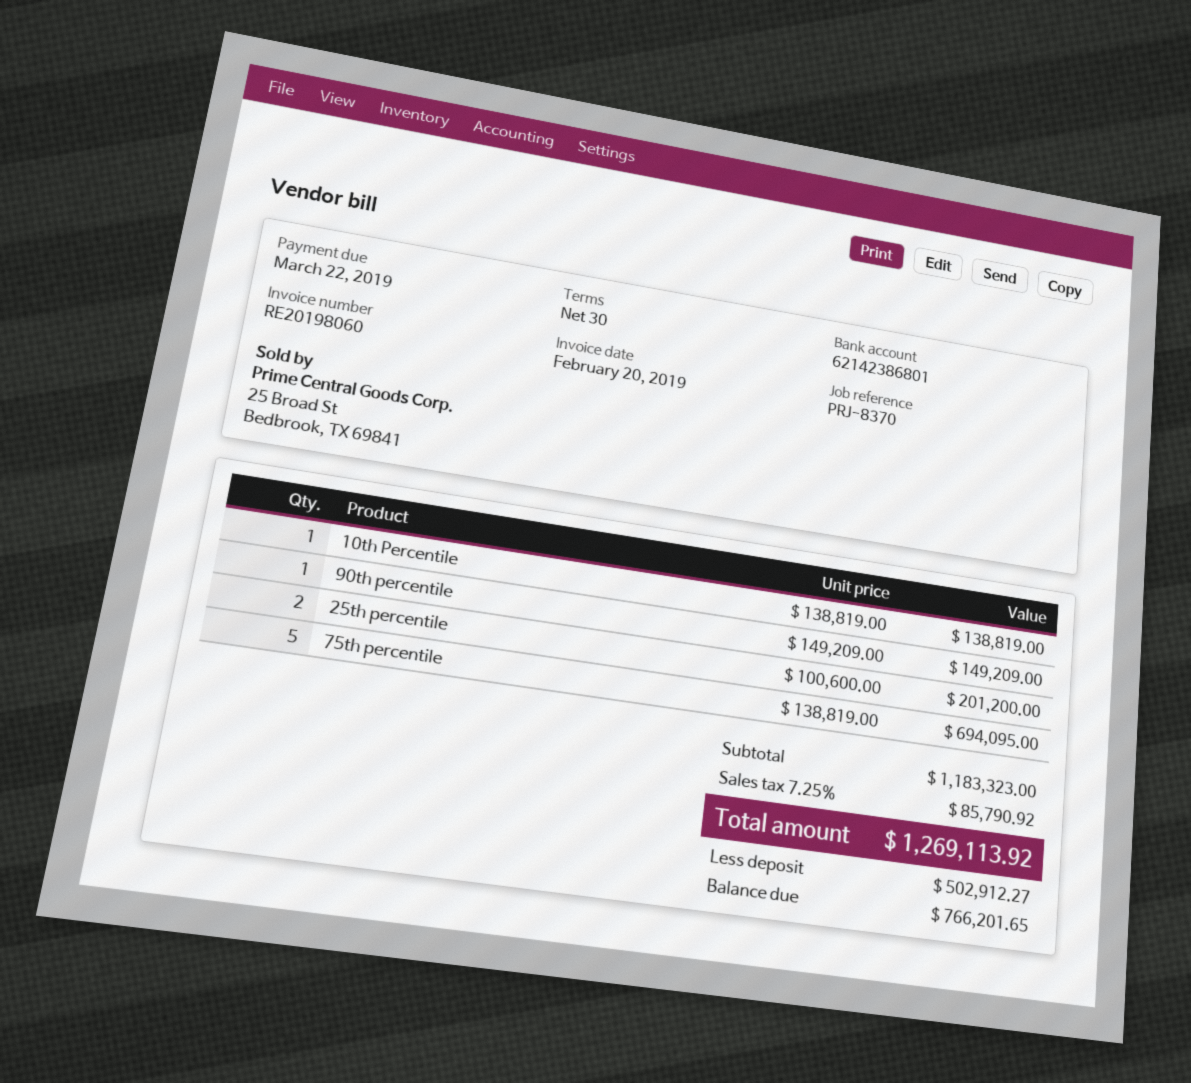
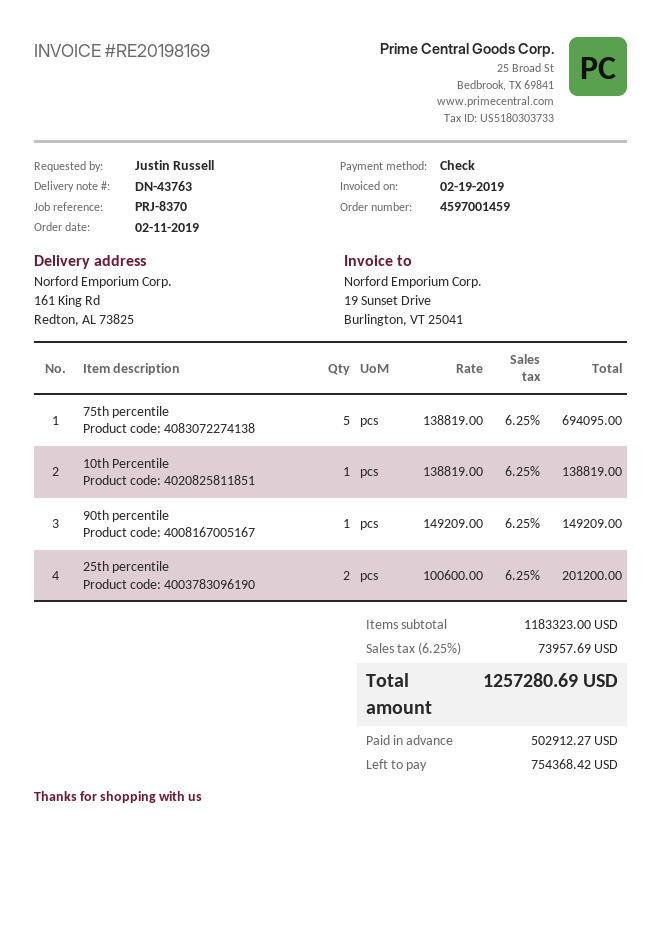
invoice number: RE20198060 -> RE20198169
invoice date: 2019-02-20 -> 2019-02-19
tax: 7.25% = 85790.92 -> 6.25% = 73957.69
total: 1269113.92 -> 1257280.69
balance: 766201.65 -> 754368.42

